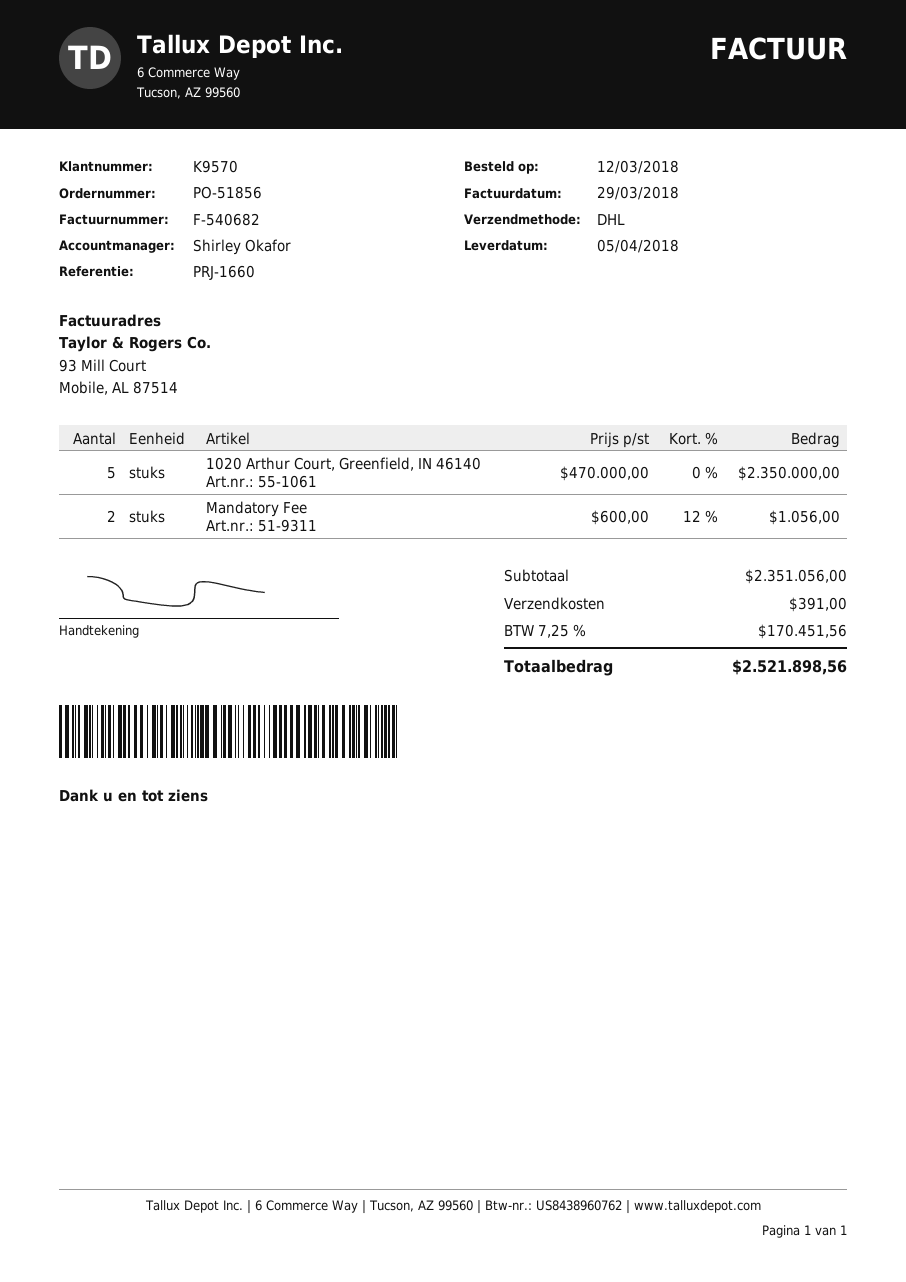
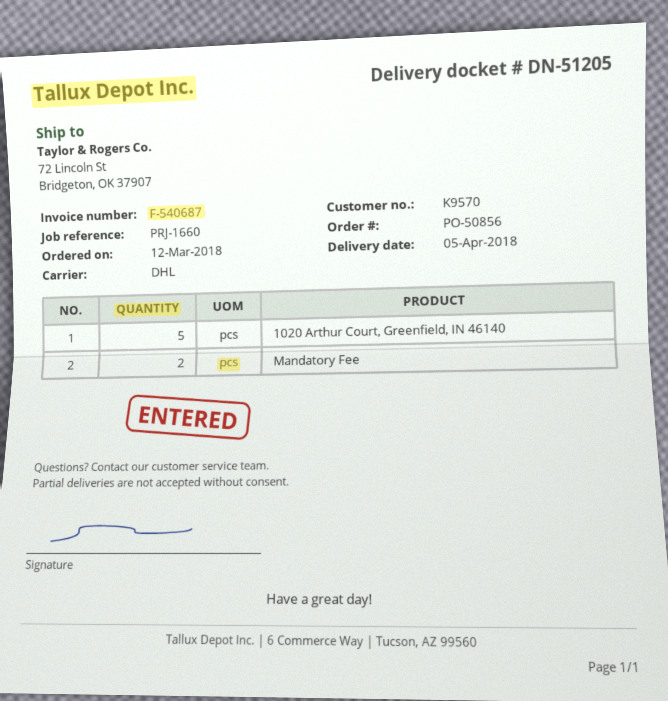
order number: PO-51856 -> PO-50856
invoice number: F-540682 -> F-540687

